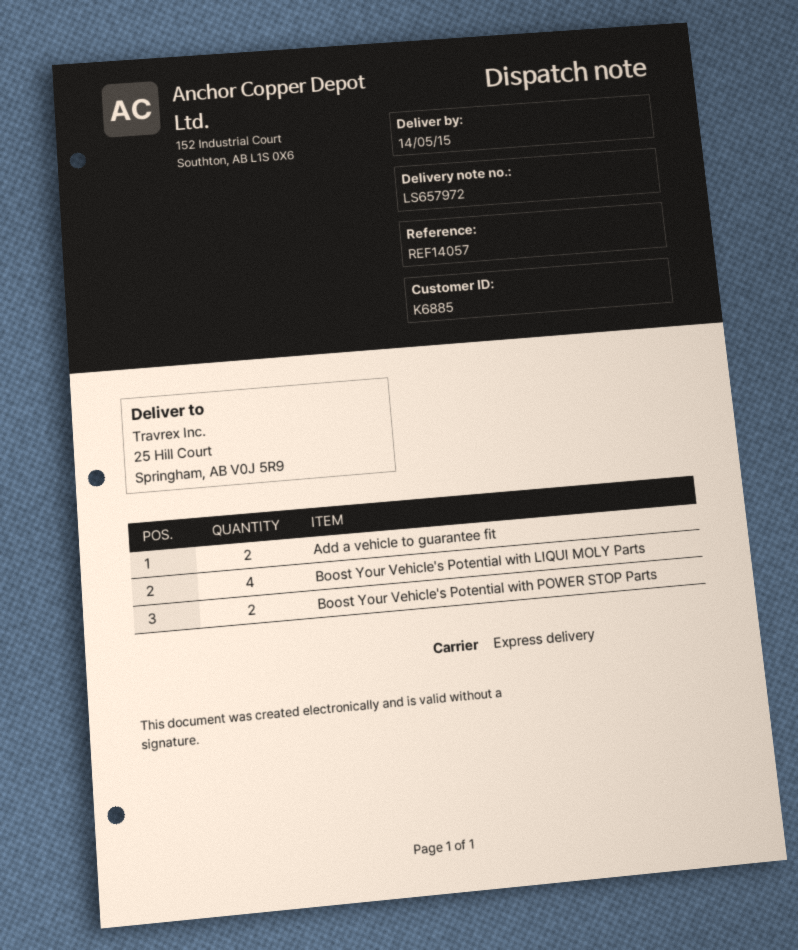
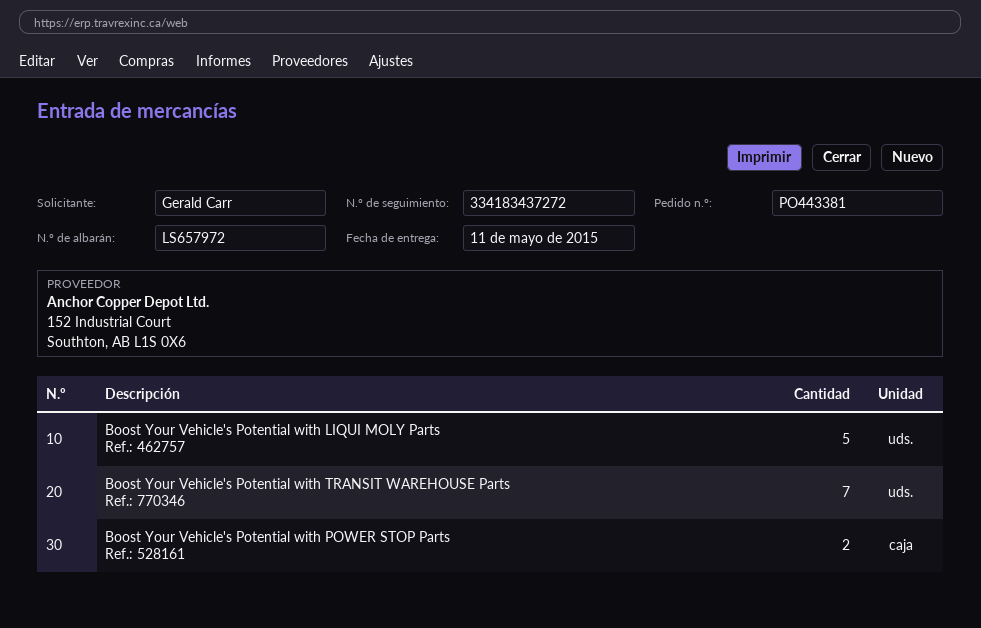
delivery date: 2015-05-14 -> 2015-05-11
Add a vehicle to guarantee fit: 2 -> none
Boost Your Vehicle's Potential with LIQUI MOLY Parts: 4 -> 5
Boost Your Vehicle's Potential with TRANSIT WAREHOUSE Parts: none -> 7

